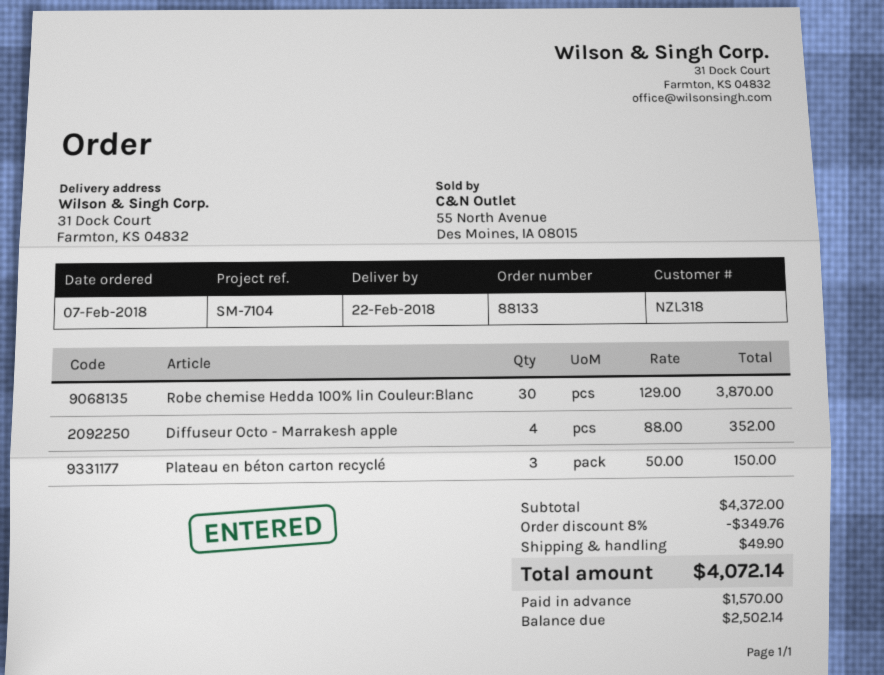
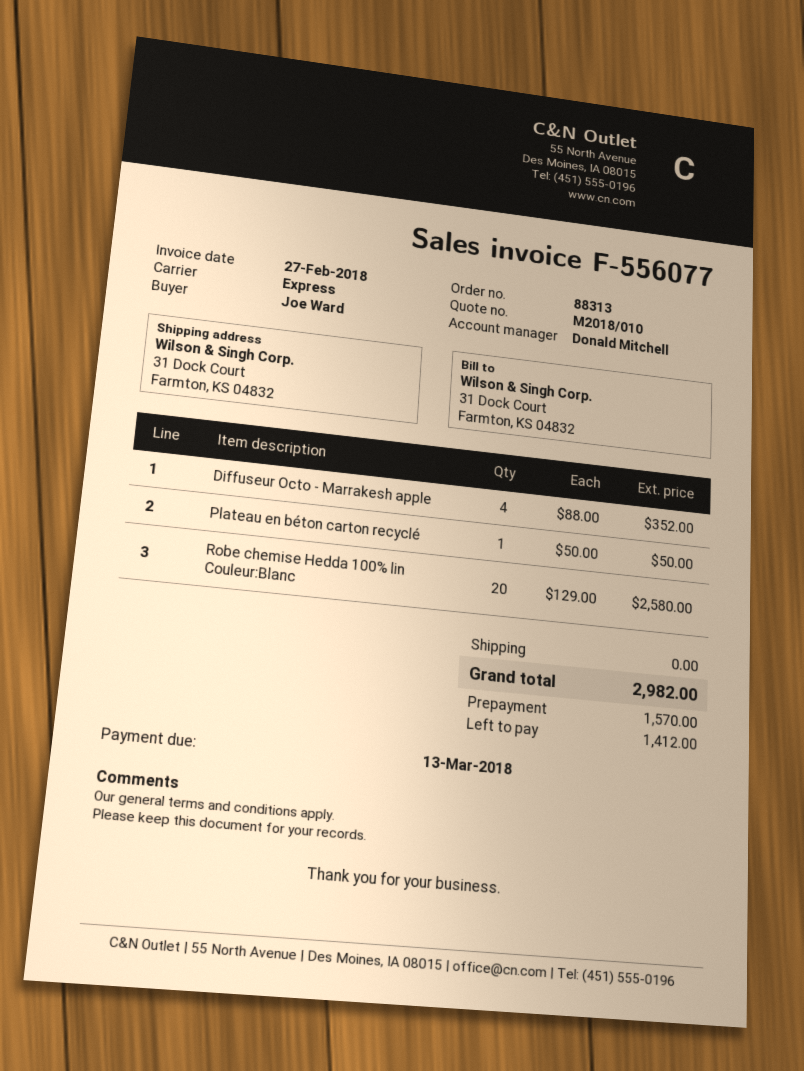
order number: 88133 -> 88313
Robe chemise Hedda 100% lin Couleur:Blanc: 30 x 129.00 = 3870.00 -> 20 x 129.00 = 2580.00
Plateau en béton carton recyclé: 3 x 50.00 = 150.00 -> 1 x 50.00 = 50.00
discount: 8% = 349.76 -> none
shipping: 49.90 -> 0.00
total: 4072.14 -> 2982.00
balance: 2502.14 -> 1412.00

